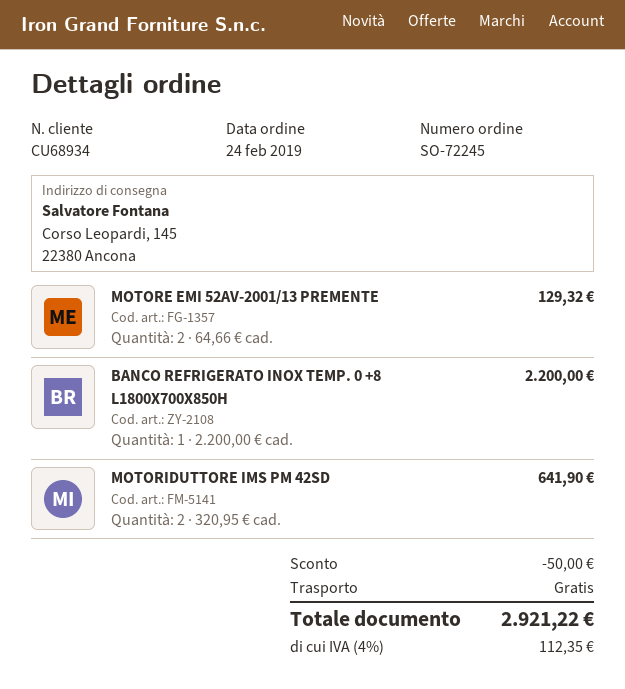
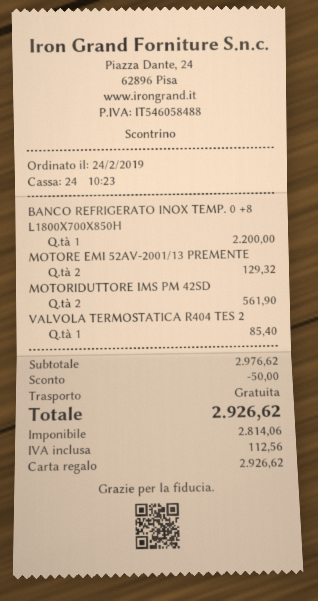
MOTORIDUTTORE IMS PM 42SD: 2 for 641.90 -> 2 for 561.90
VALVOLA TERMOSTATICA R404 TES 2: none -> 1 for 85.40
tax: 112.35 -> 112.56
total: 2921.22 -> 2926.62

